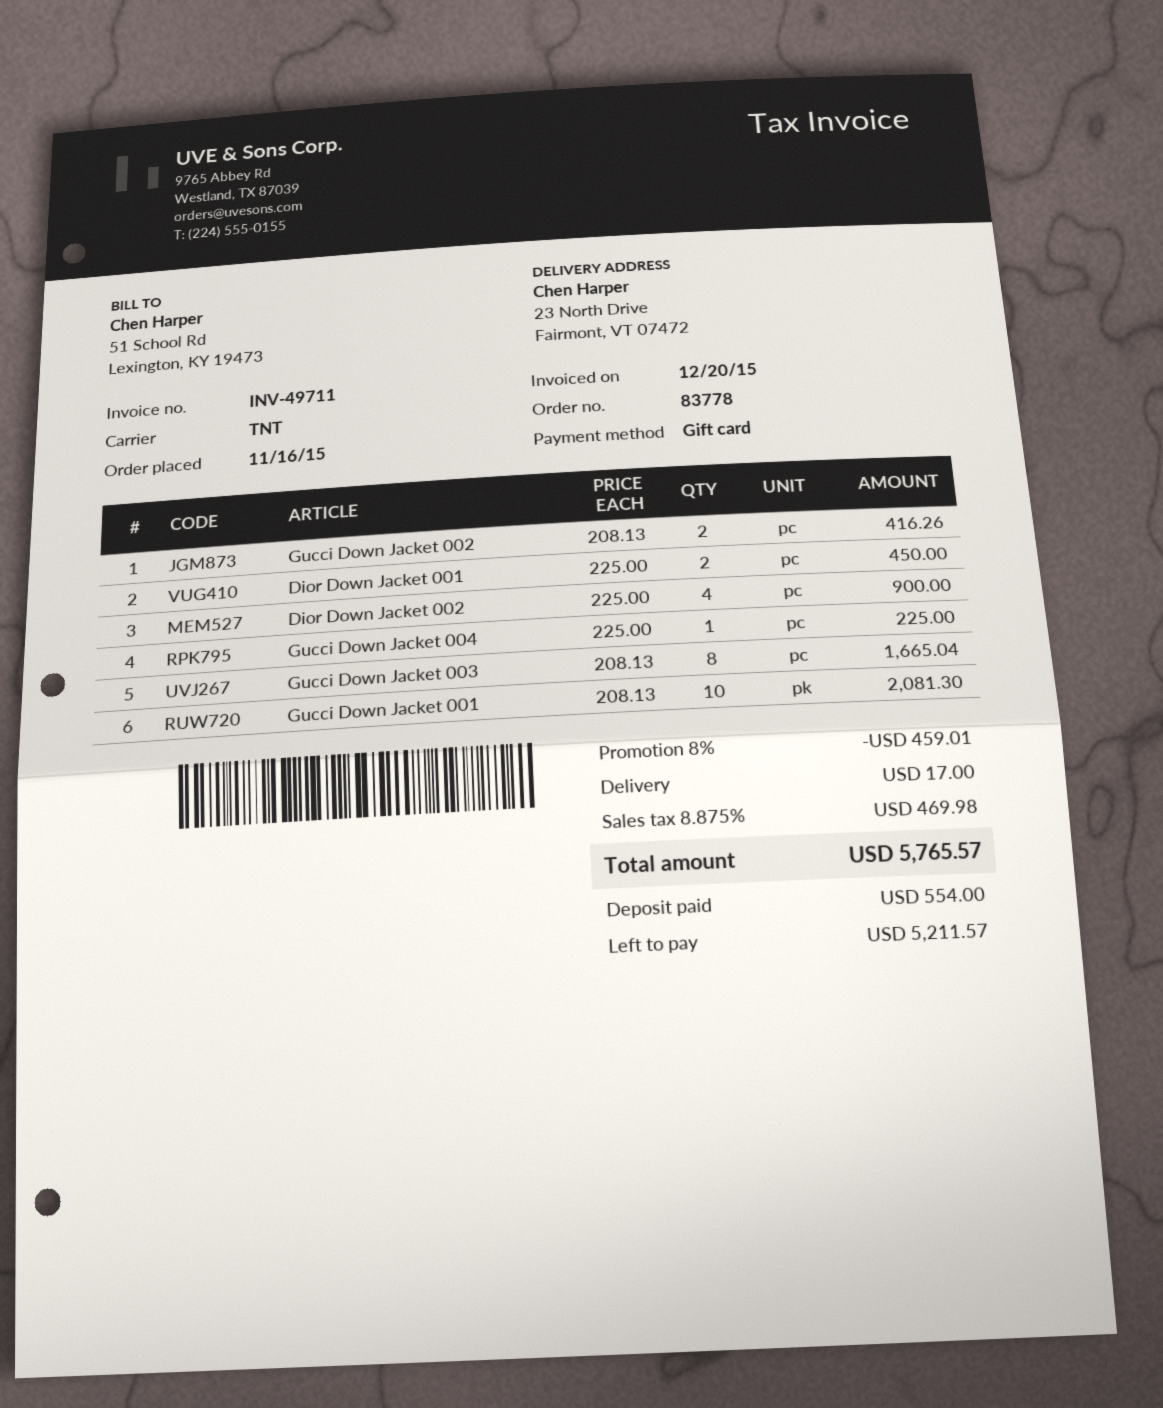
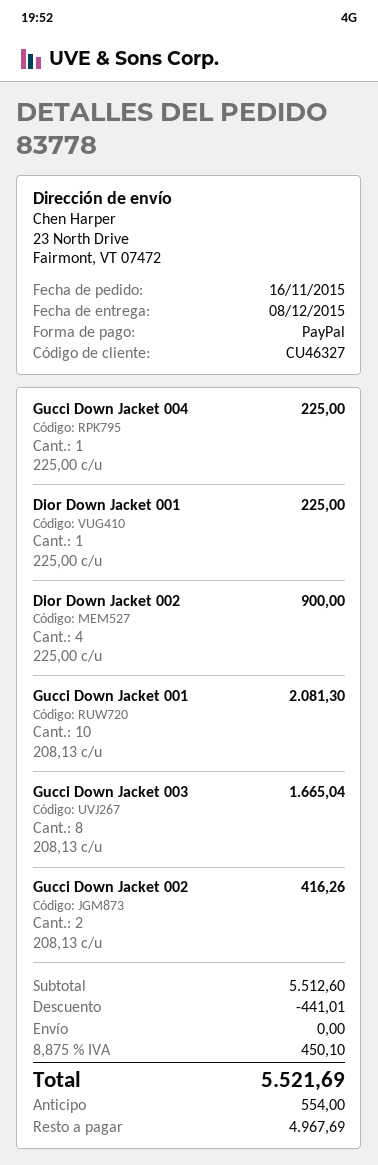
payment method: gift card -> PayPal
Dior Down Jacket 001: 2 x 225.00 = 450.00 -> 1 x 225.00 = 225.00
discount: 459.01 -> 441.01
shipping: 17.00 -> 0.00
tax: 8.875% = 469.98 -> 8.875% = 450.10
total: 5765.57 -> 5521.69
balance: 5211.57 -> 4967.69

